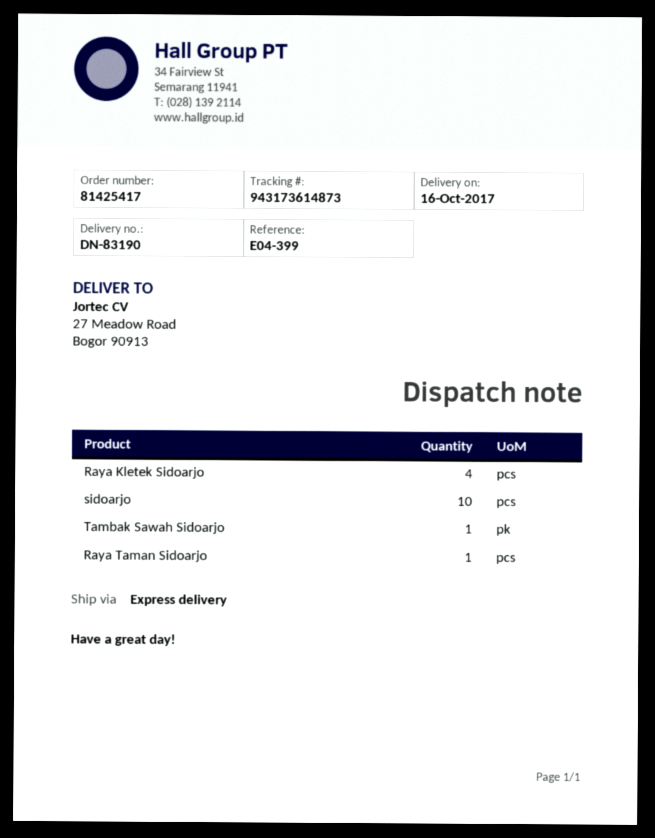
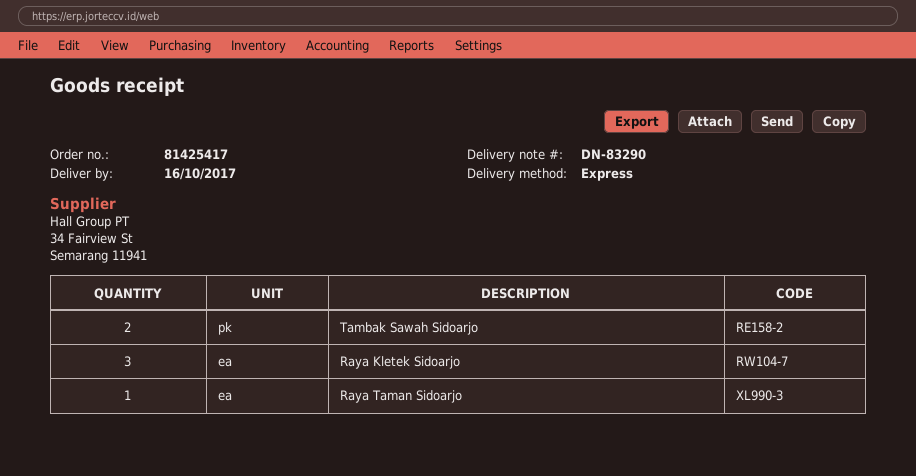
delivery note number: DN-83190 -> DN-83290
Raya Kletek Sidoarjo: 4 -> 3
sidoarjo: 10 -> none
Tambak Sawah Sidoarjo: 1 -> 2

